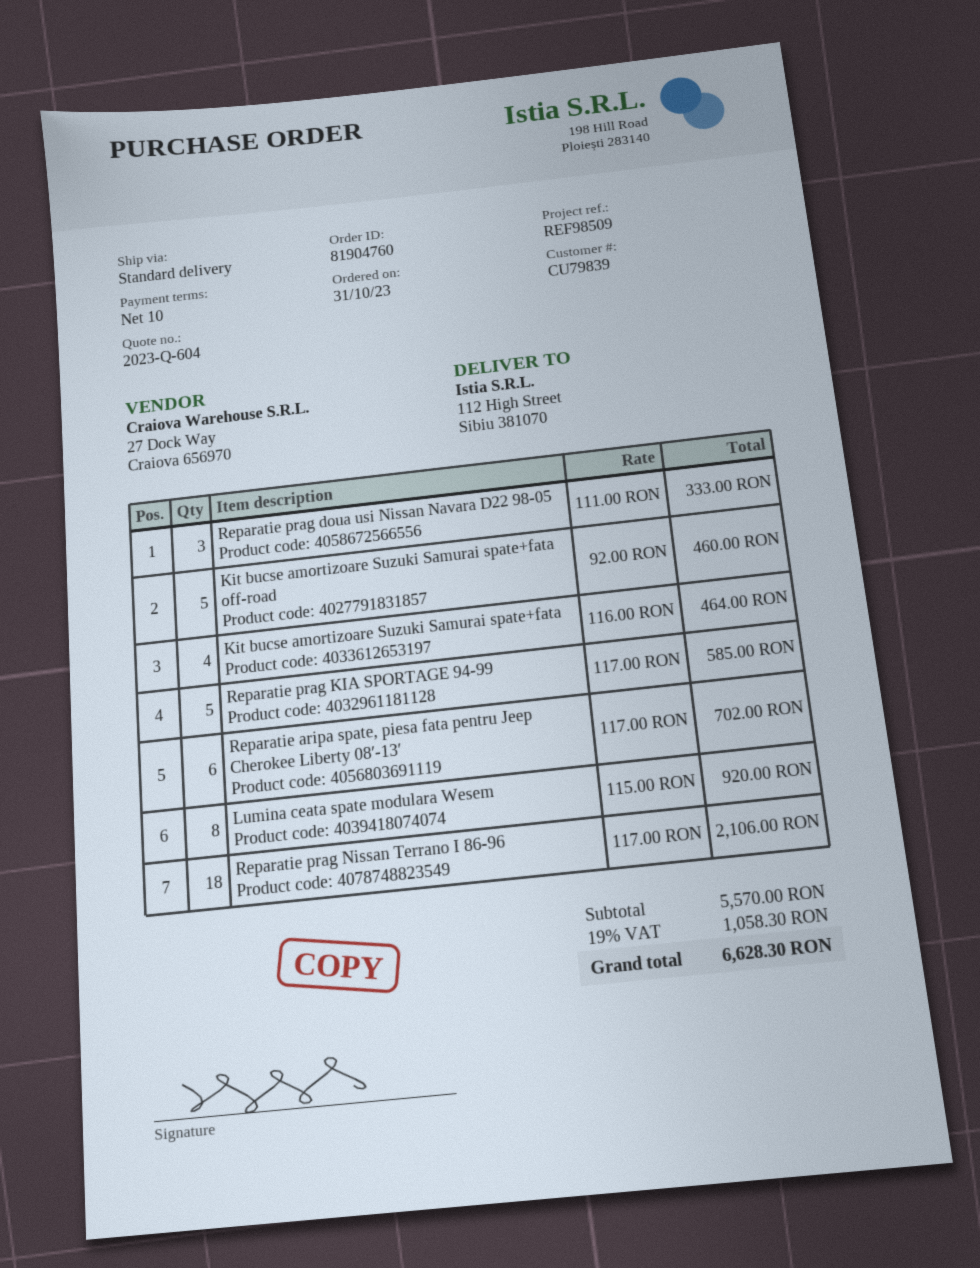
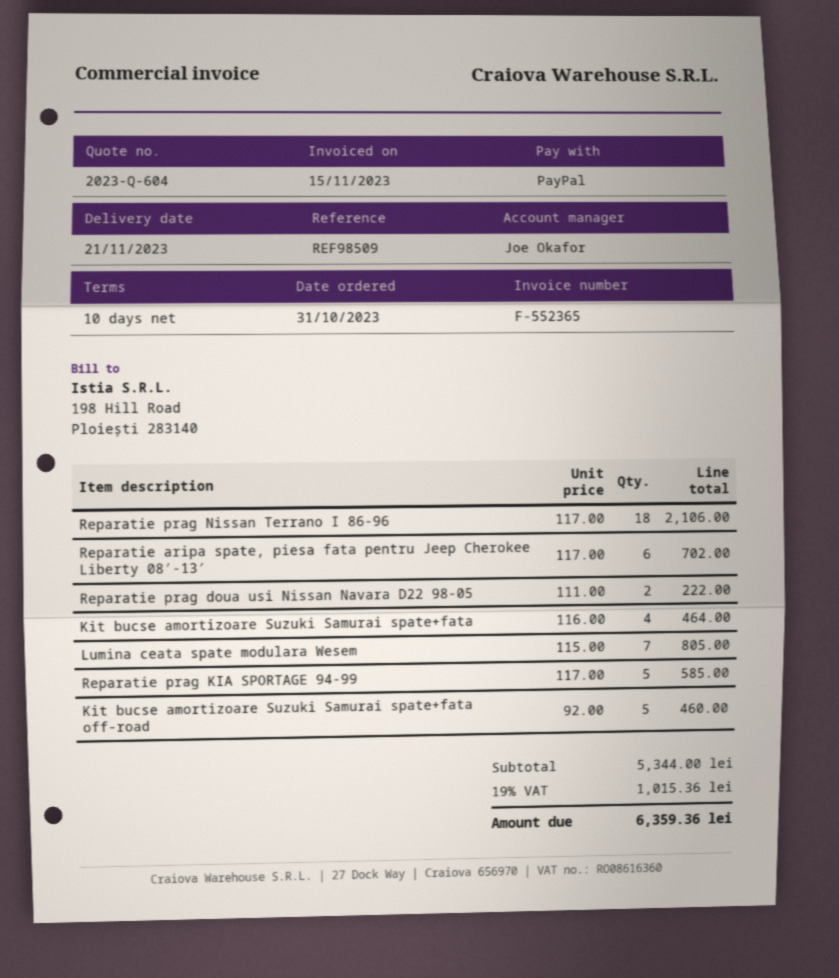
Reparatie prag doua usi Nissan Navara D22 98-05: 3 x 111.00 = 333.00 -> 2 x 111.00 = 222.00
Lumina ceata spate modulara Wesem: 8 x 115.00 = 920.00 -> 7 x 115.00 = 805.00
subtotal: 5570.00 -> 5344.00
tax: 19% = 1058.30 -> 19% = 1015.36
total: 6628.30 -> 6359.36

